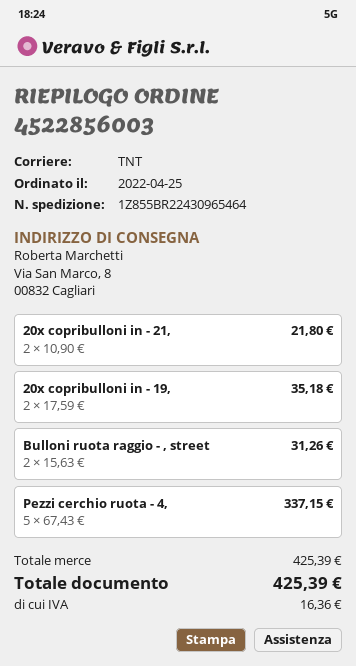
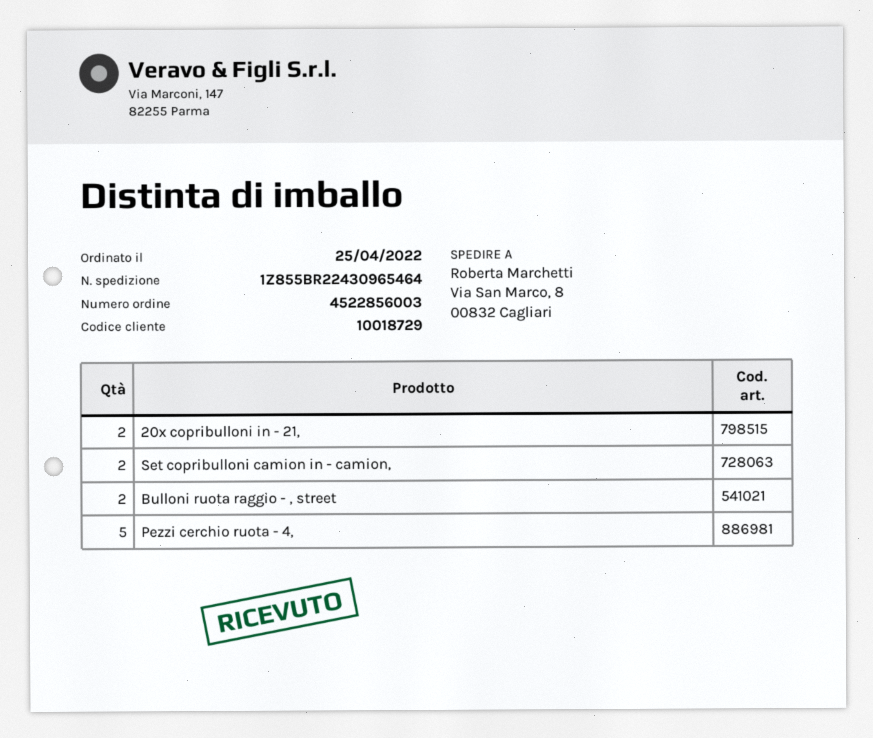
20x copribulloni in - 19,: 2 -> none
Set copribulloni camion in - camion,: none -> 2

